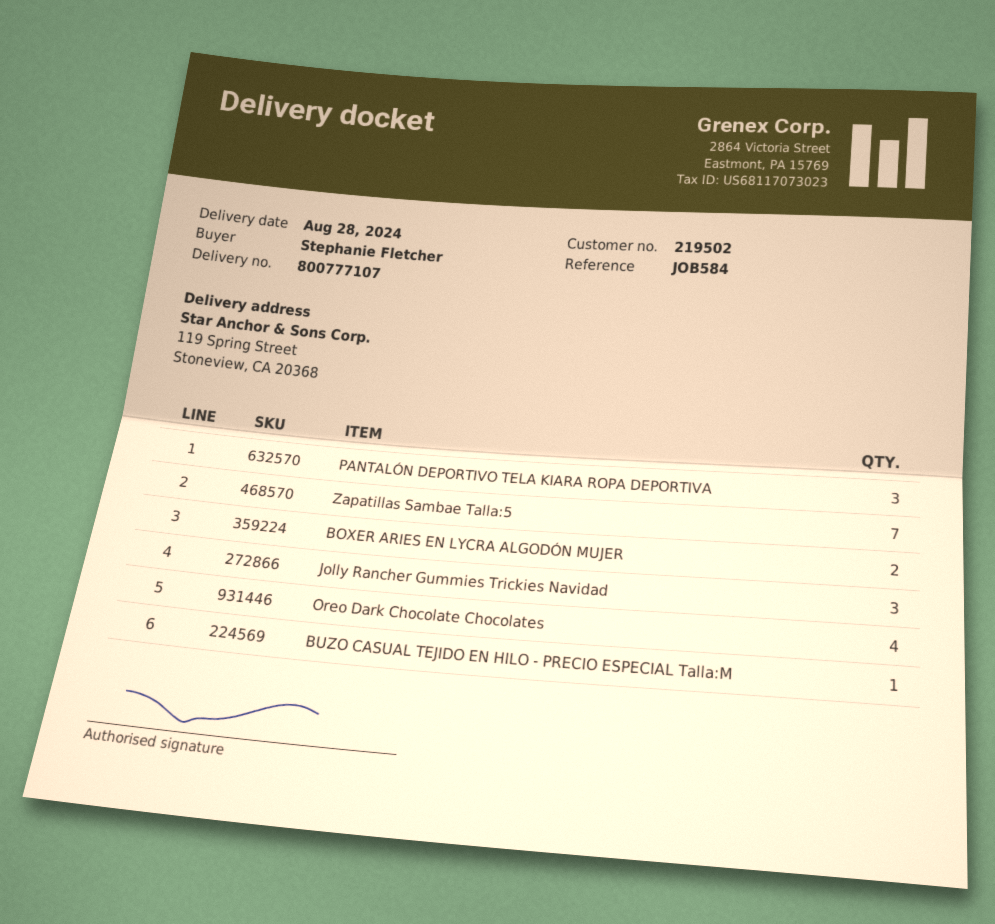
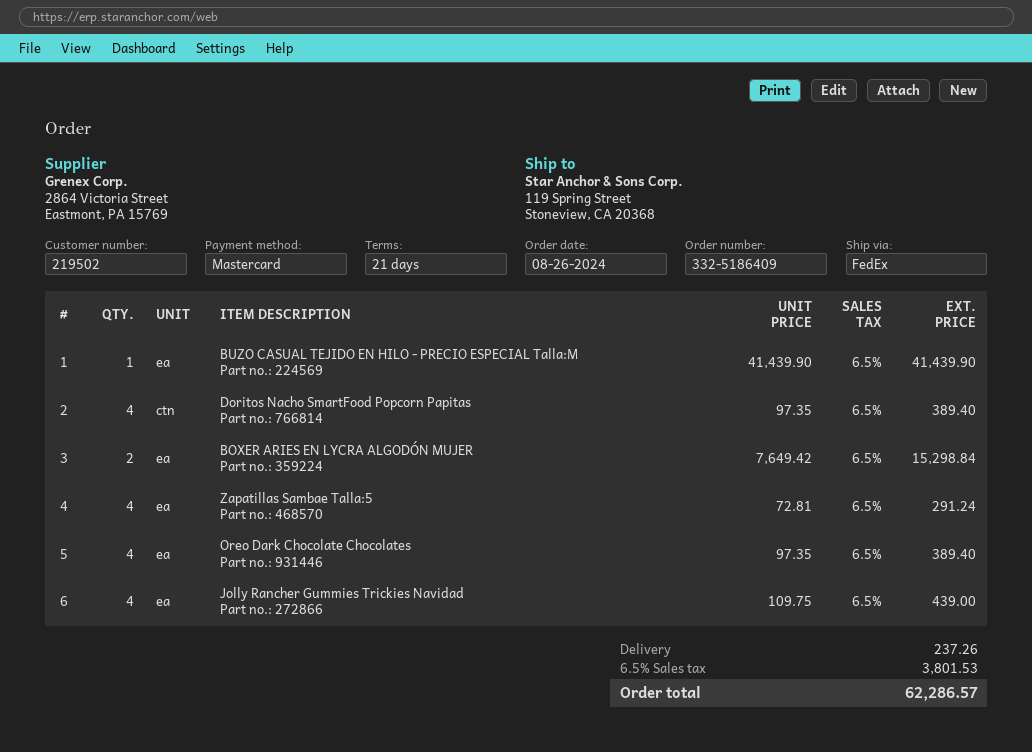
PANTALÓN DEPORTIVO TELA KIARA ROPA DEPORTIVA: 3 -> none
Zapatillas Sambae Talla:5: 7 -> 4
Jolly Rancher Gummies Trickies Navidad: 3 -> 4
Doritos Nacho SmartFood Popcorn Papitas: none -> 4

